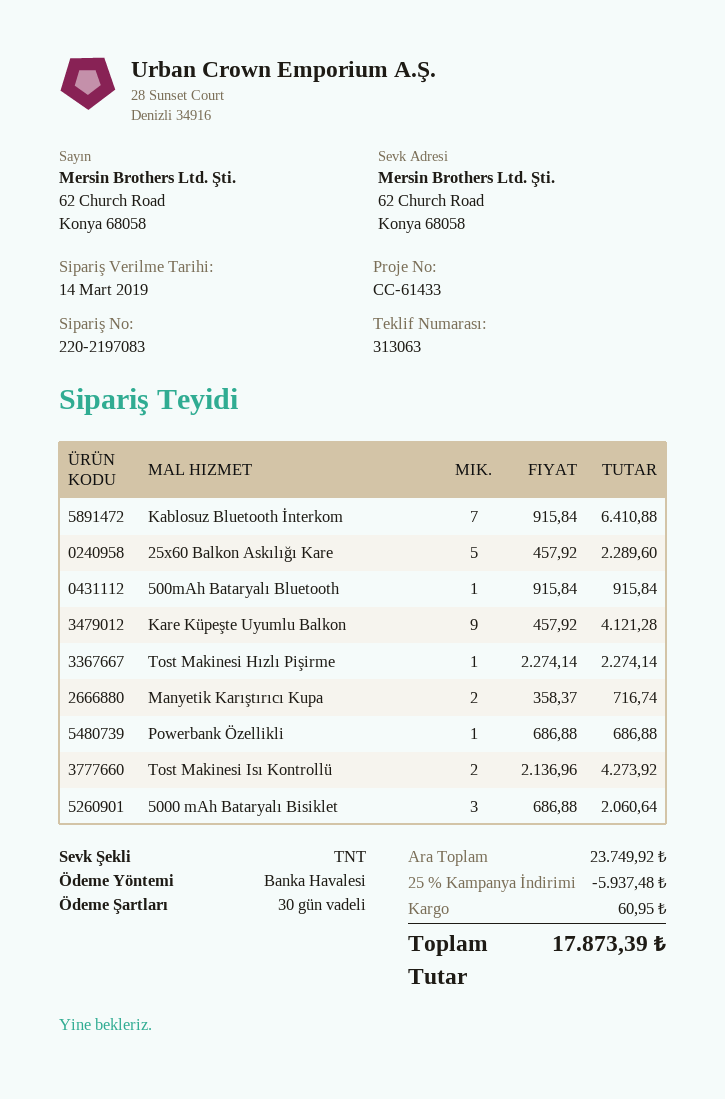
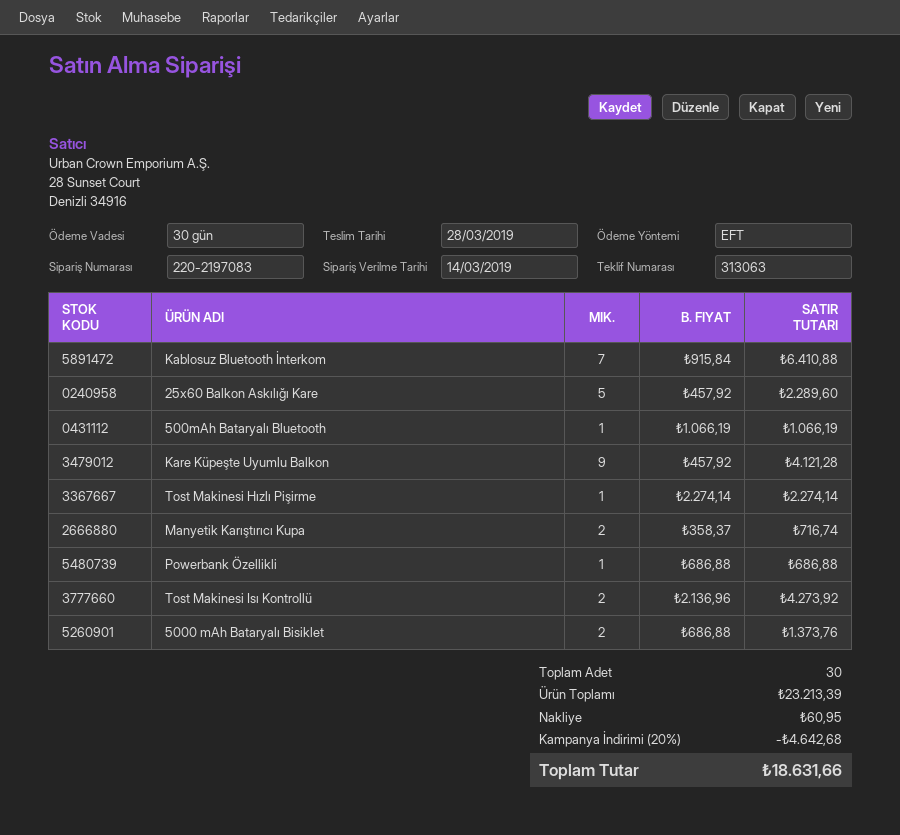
500mAh Bataryalı Bluetooth: 1 x 915.84 = 915.84 -> 1 x 1066.19 = 1066.19
5000 mAh Bataryalı Bisiklet: 3 x 686.88 = 2060.64 -> 2 x 686.88 = 1373.76
subtotal: 23749.92 -> 23213.39
discount: 25% = 5937.48 -> 20% = 4642.68
total: 17873.39 -> 18631.66

